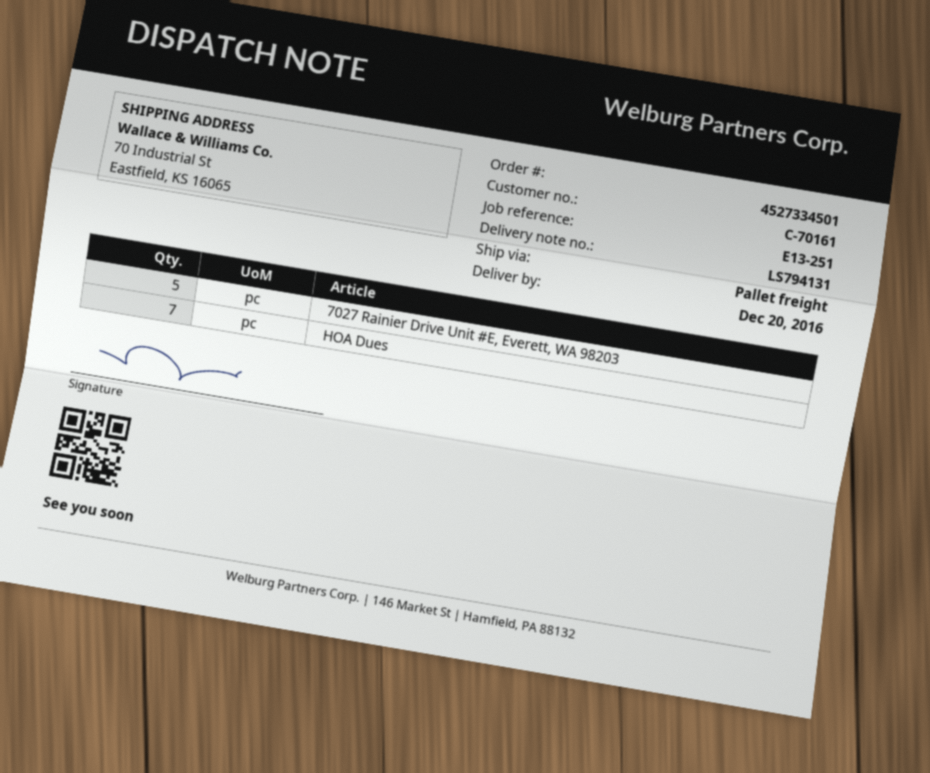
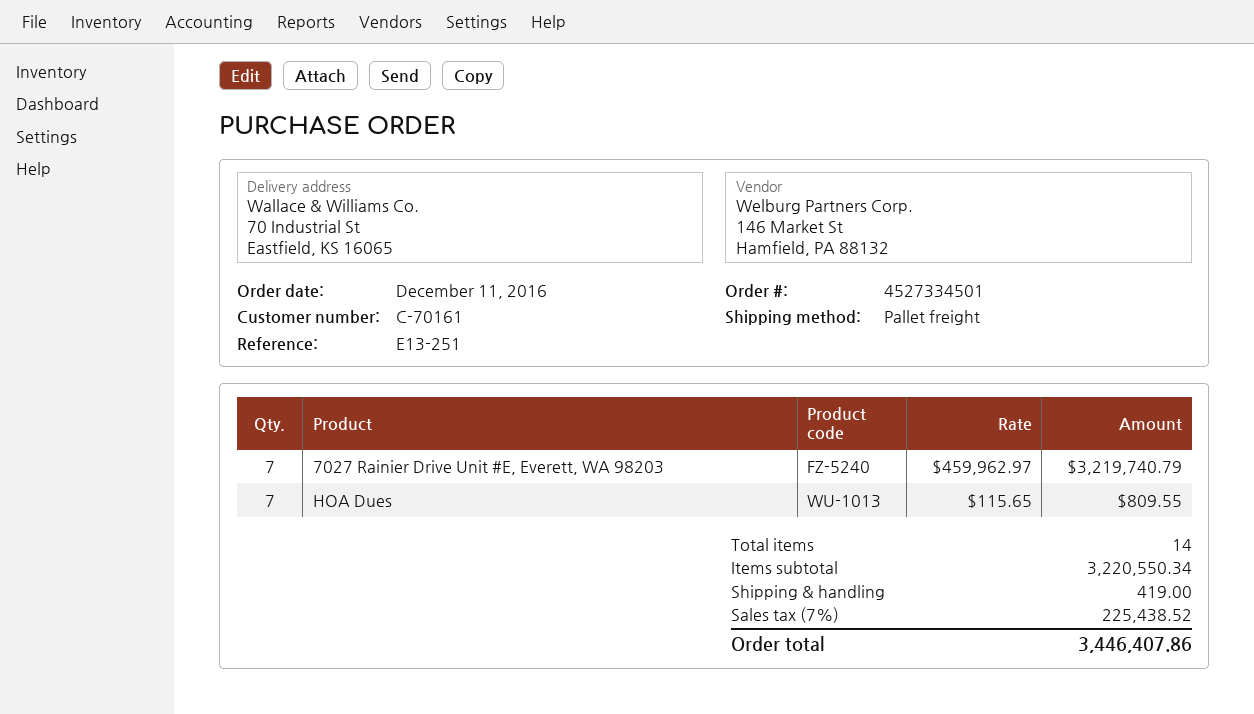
7027 Rainier Drive Unit #E, Everett, WA 98203: 5 -> 7

